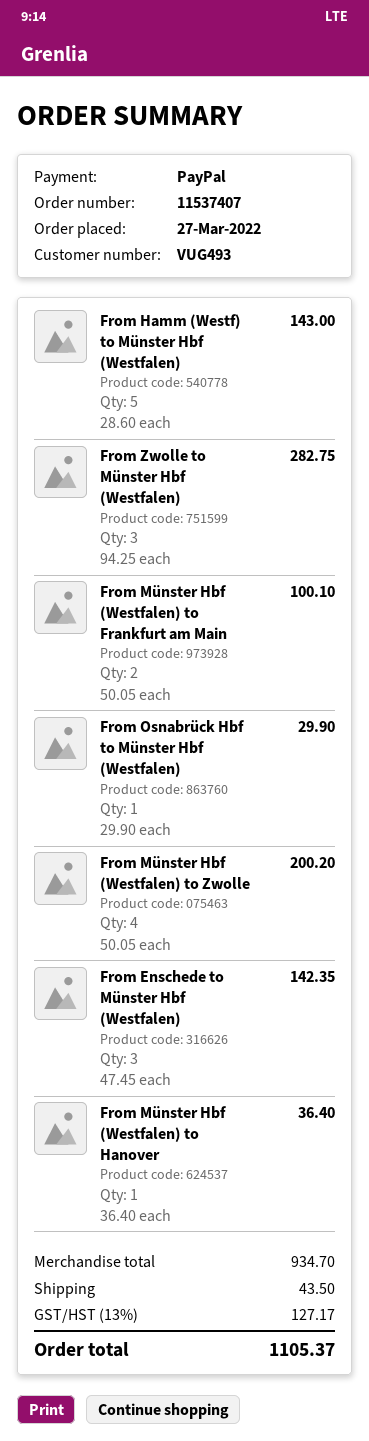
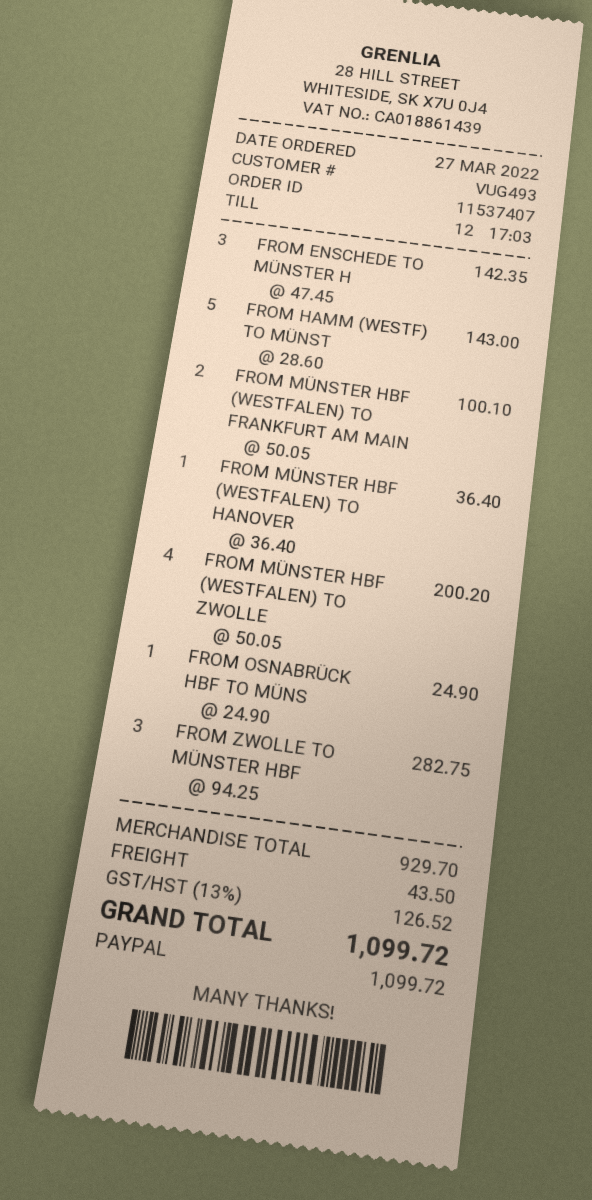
From Osnabrück Hbf to Münster Hbf (Westfalen): 1 x 29.90 = 29.90 -> 1 x 24.90 = 24.90
subtotal: 934.70 -> 929.70
tax: 13% = 127.17 -> 13% = 126.52
total: 1105.37 -> 1099.72

